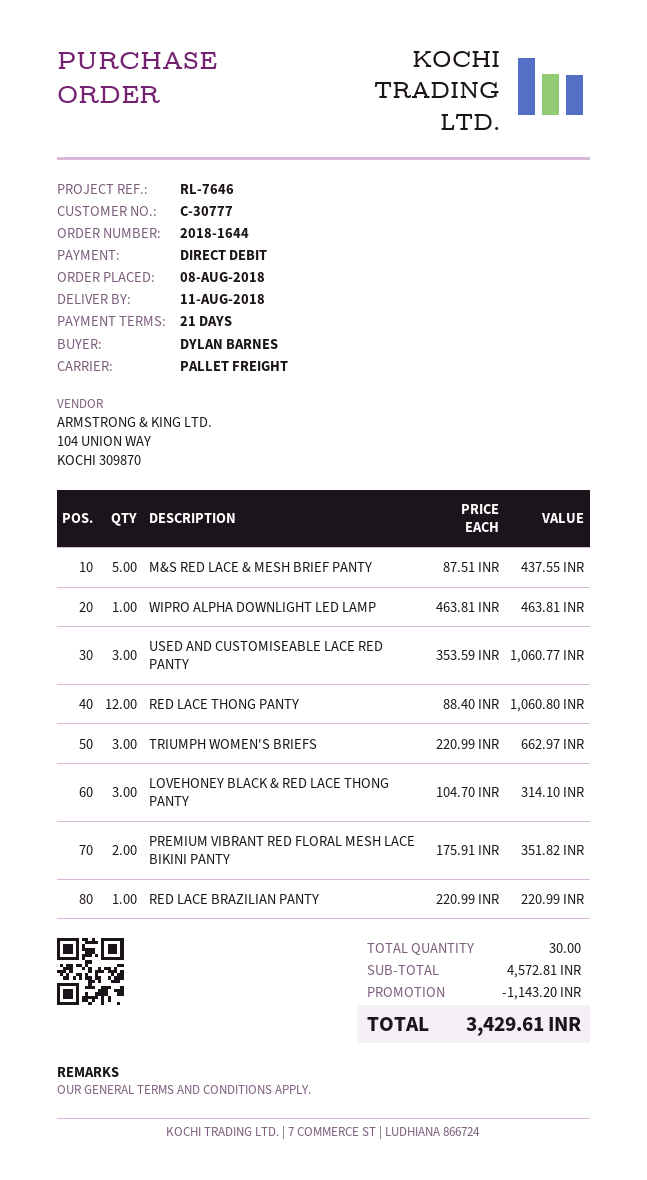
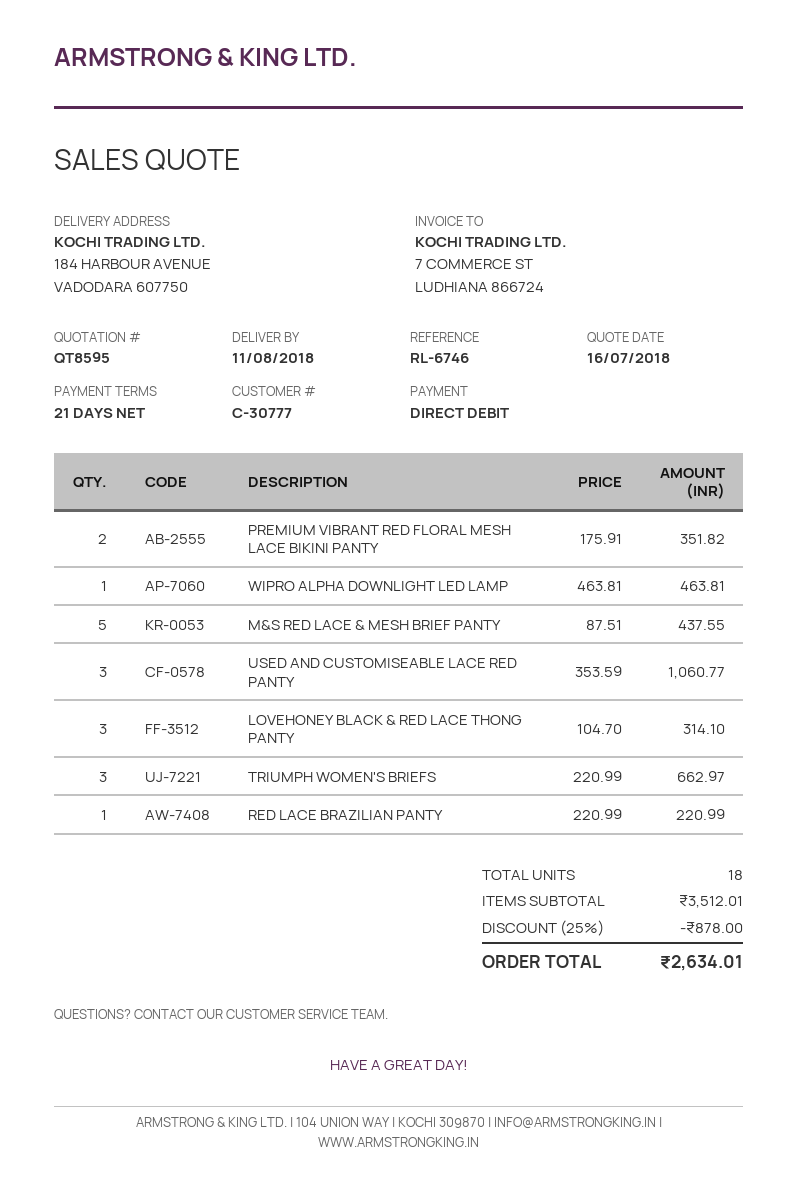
reference: RL-7646 -> RL-6746
RED LACE THONG PANTY: 12 x 88.40 = 1060.80 -> none
total quantity: 30 -> 18
subtotal: 4572.81 -> 3512.01
discount: 1143.20 -> 878.00
total: 3429.61 -> 2634.01

